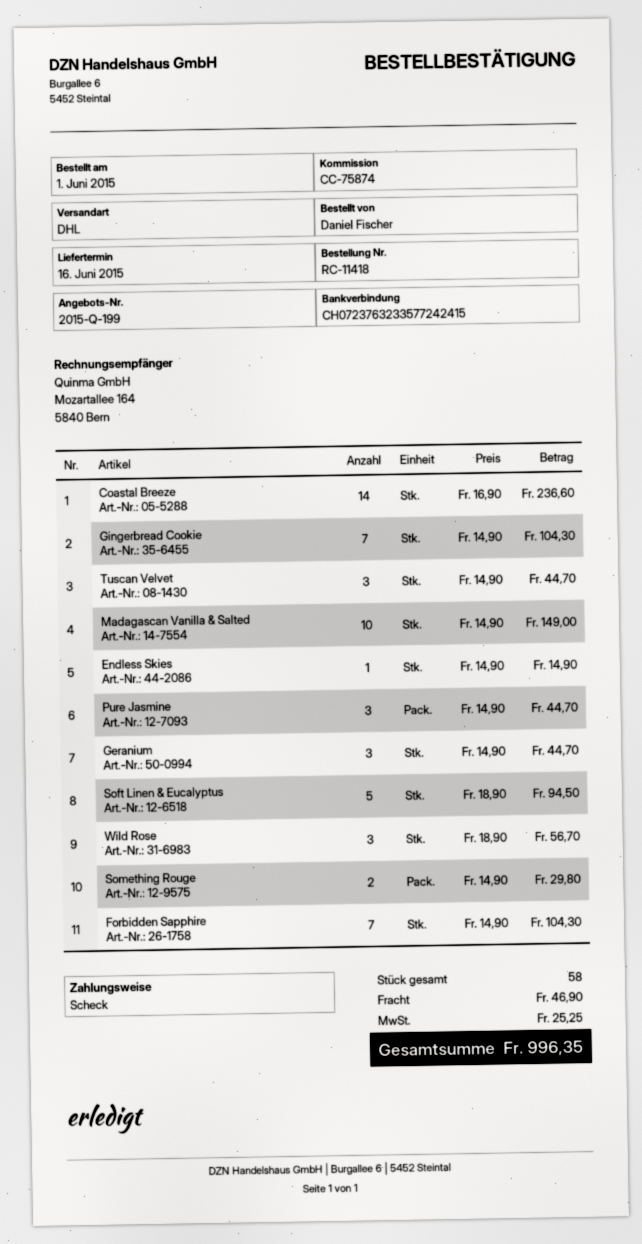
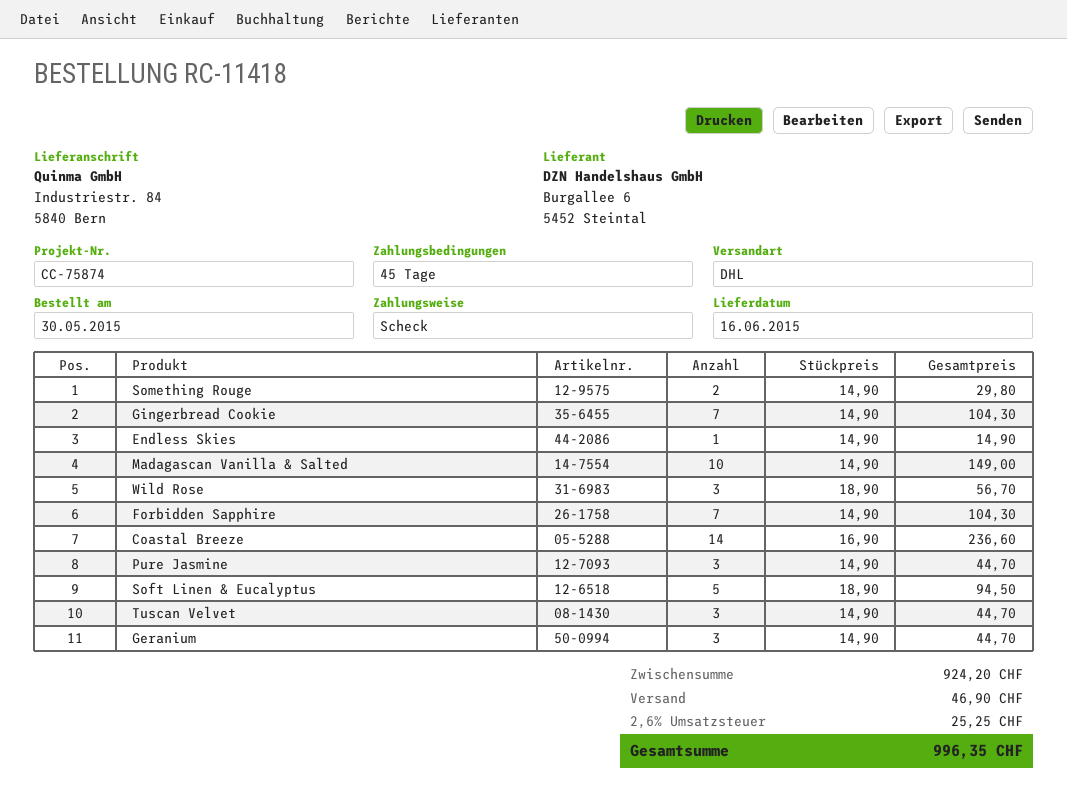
order date: 2015-06-01 -> 2015-05-30

